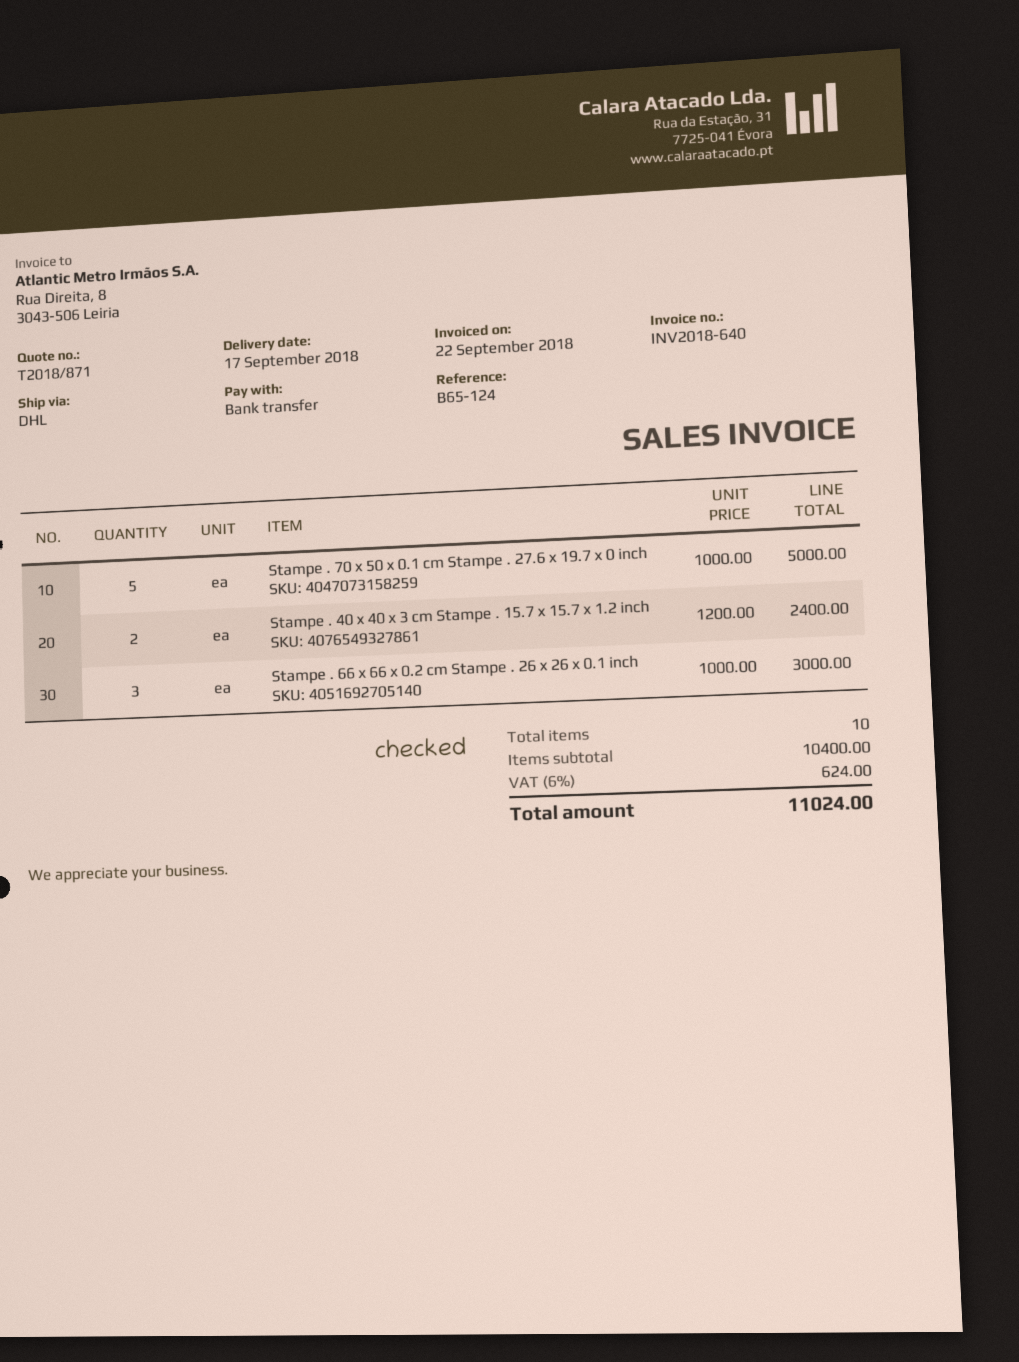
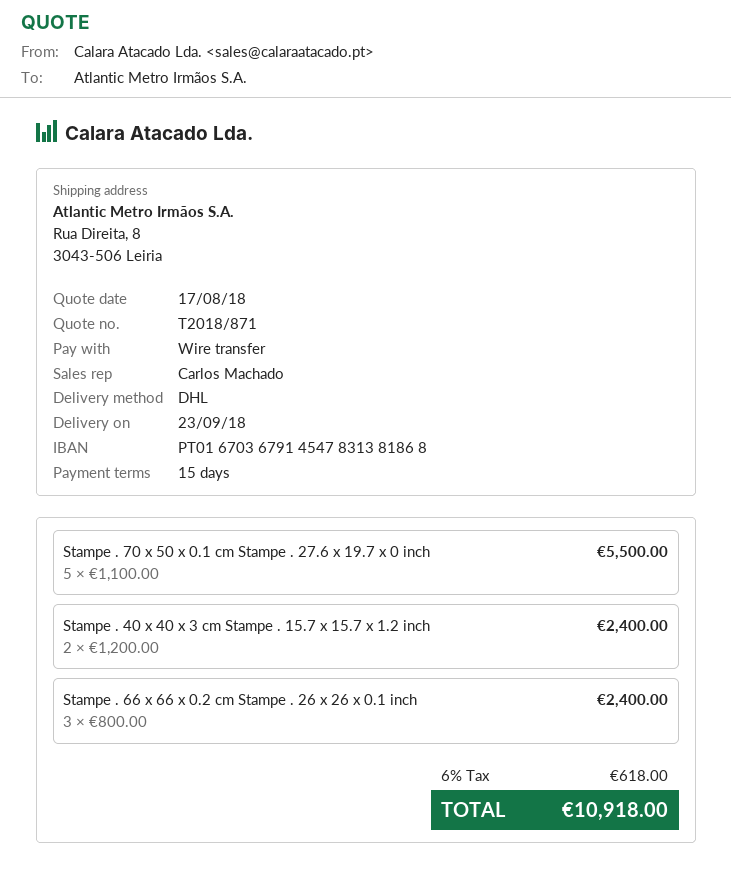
delivery date: 2018-09-17 -> 2018-09-23
Stampe . 70 x 50 x 0.1 cm Stampe . 27.6 x 19.7 x 0 inch: 5 x 1000.00 = 5000.00 -> 5 x 1100.00 = 5500.00
Stampe . 66 x 66 x 0.2 cm Stampe . 26 x 26 x 0.1 inch: 3 x 1000.00 = 3000.00 -> 3 x 800.00 = 2400.00
tax: 6% = 624.00 -> 6% = 618.00
total: 11024.00 -> 10918.00

